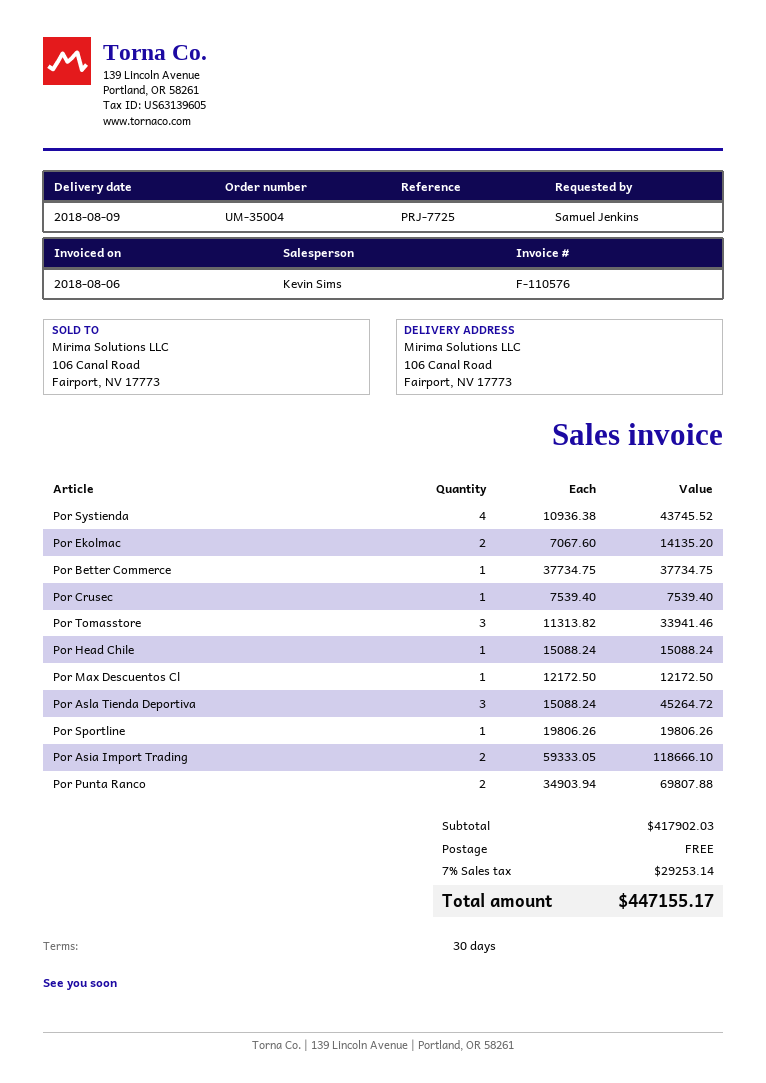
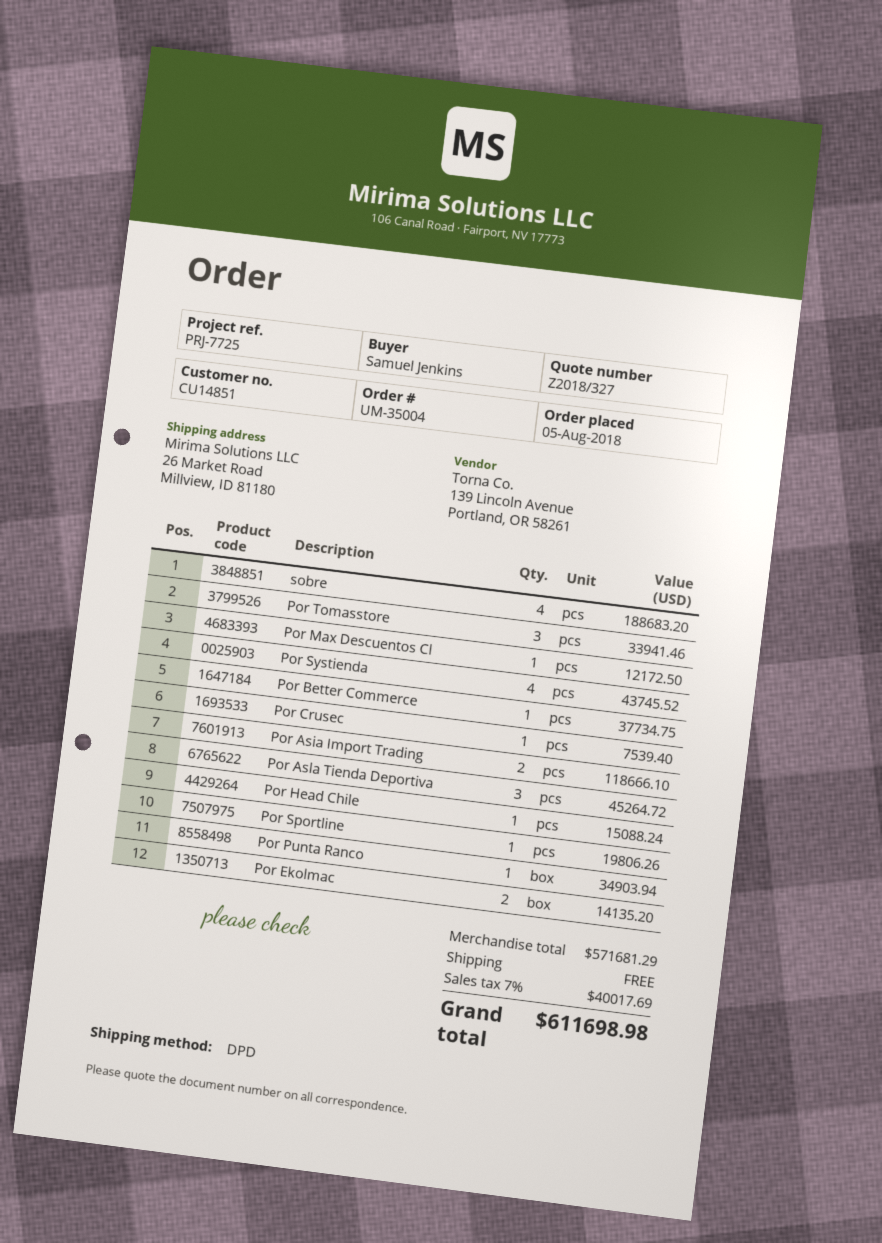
ship to: 106 Canal Road, Fairport, NV 17773 -> 26 Market Road, Millview, ID 81180
Por Punta Ranco: 2 for 69807.88 -> 1 for 34903.94
sobre: none -> 4 for 188683.20
subtotal: 417902.03 -> 571681.29
tax: 7% = 29253.14 -> 7% = 40017.69
total: 447155.17 -> 611698.98

